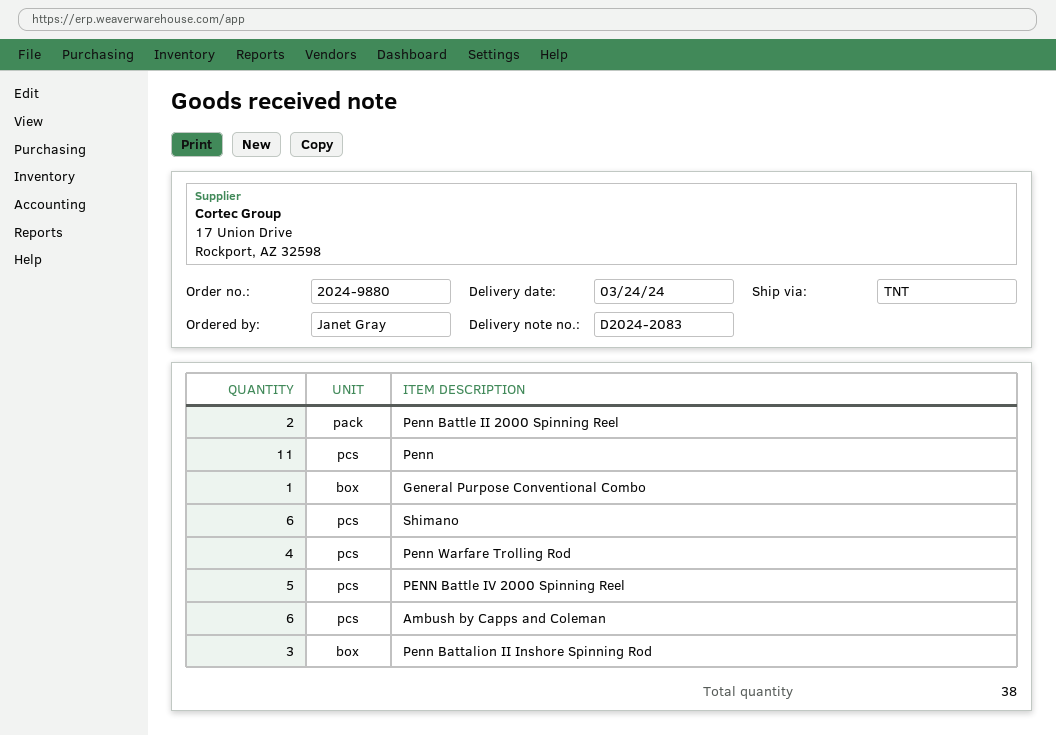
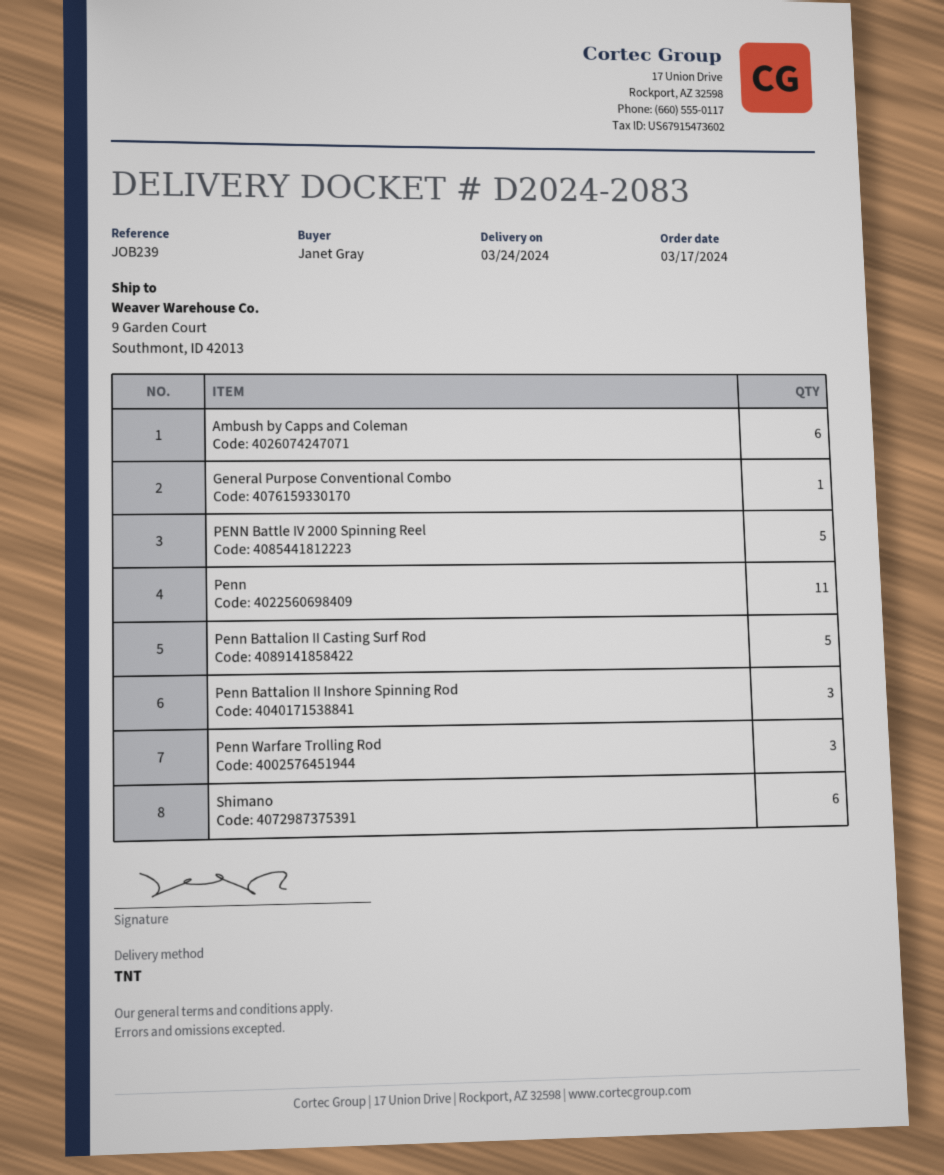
Penn Battle II 2000 Spinning Reel: 2 -> none
Penn Warfare Trolling Rod: 4 -> 3
Penn Battalion II Casting Surf Rod: none -> 5

